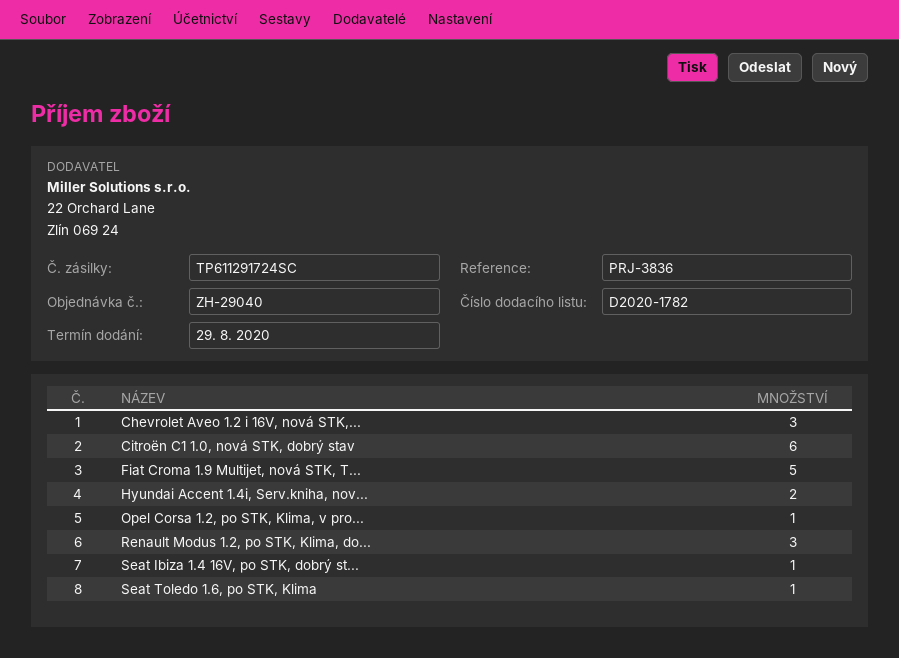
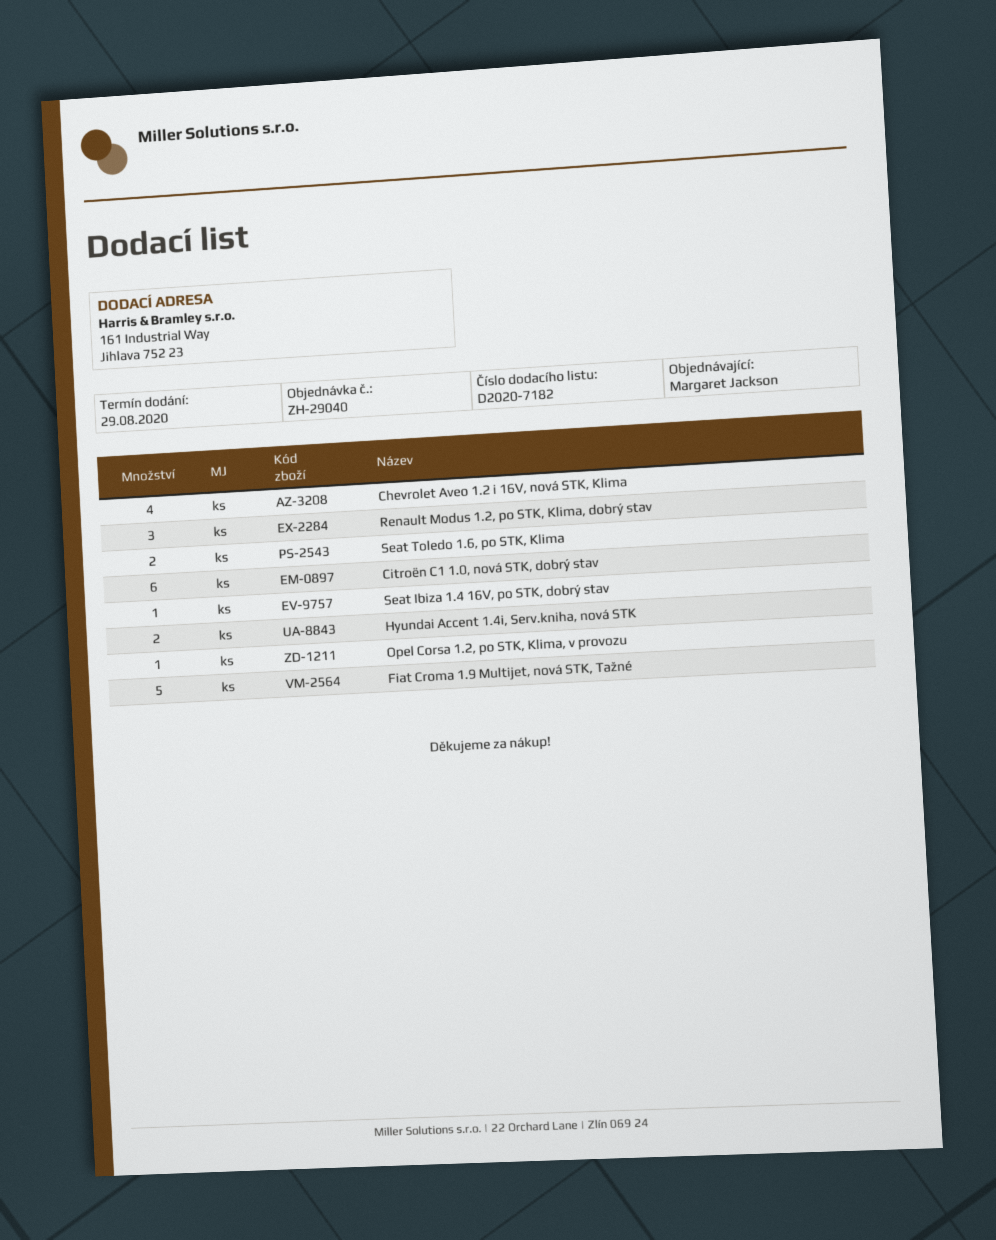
delivery note number: D2020-1782 -> D2020-7182
Chevrolet Aveo 1.2 i 16V, nová STK,...: 3 -> 4
Seat Toledo 1.6, po STK, Klima: 1 -> 2

